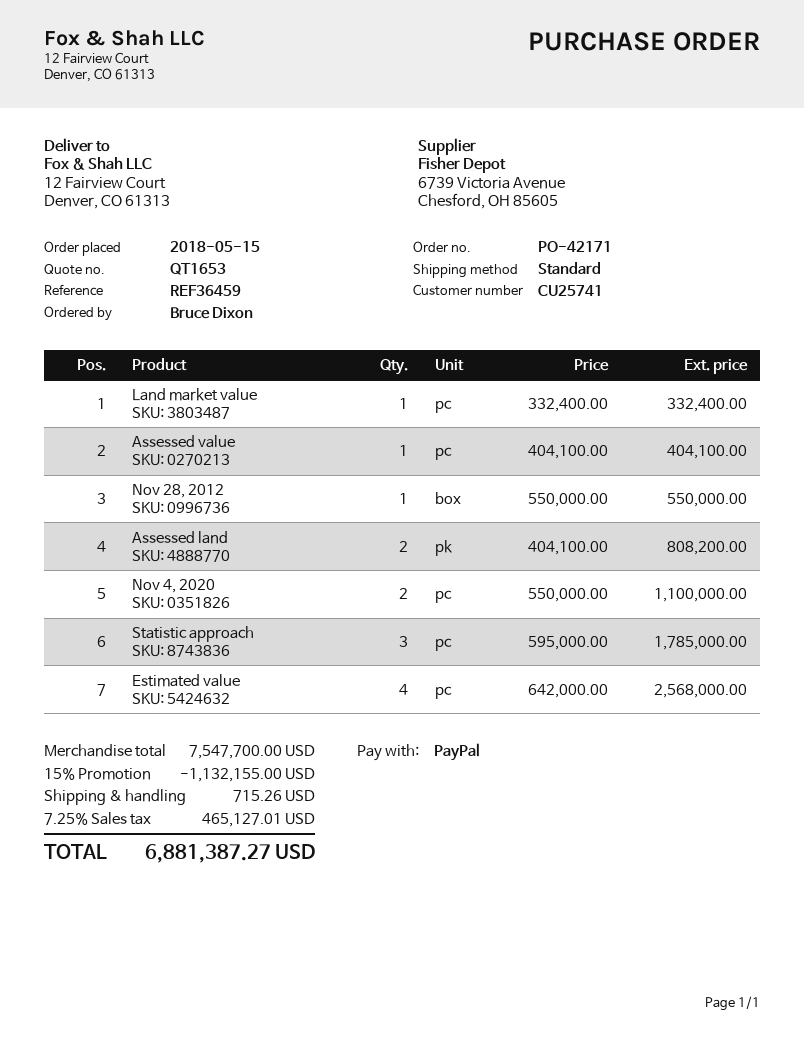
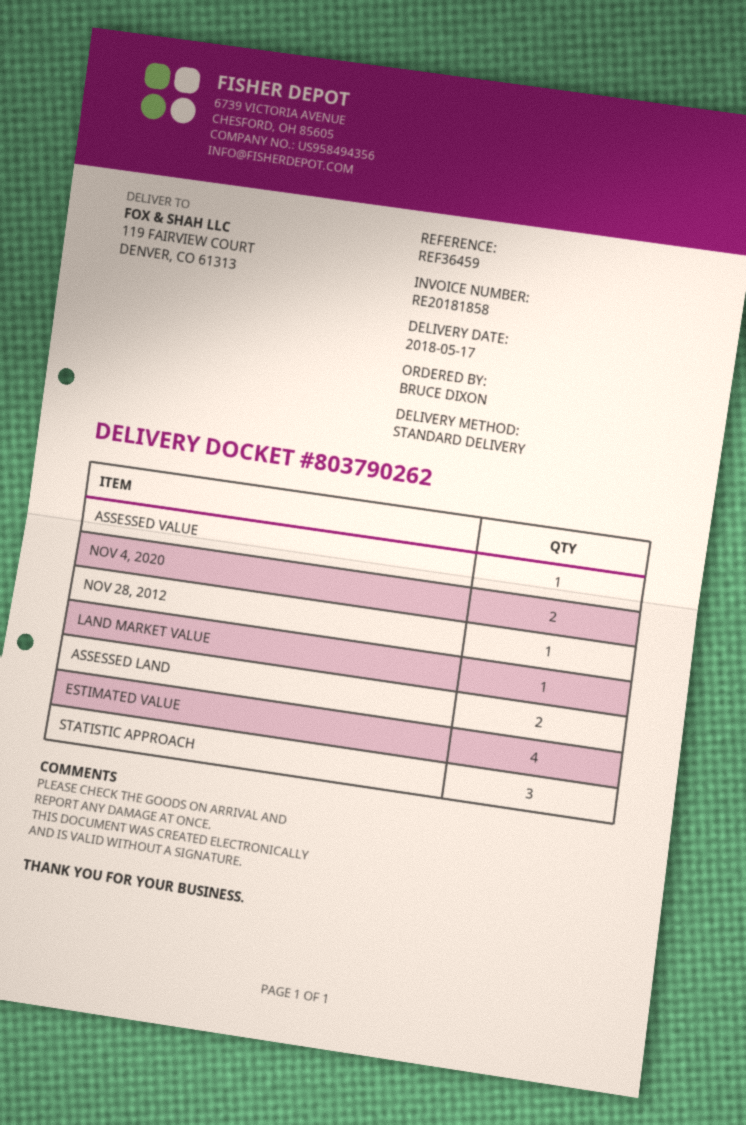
ship to: 12 Fairview Court, Denver, CO 61313 -> 119 FAIRVIEW COURT, DENVER, CO 61313

